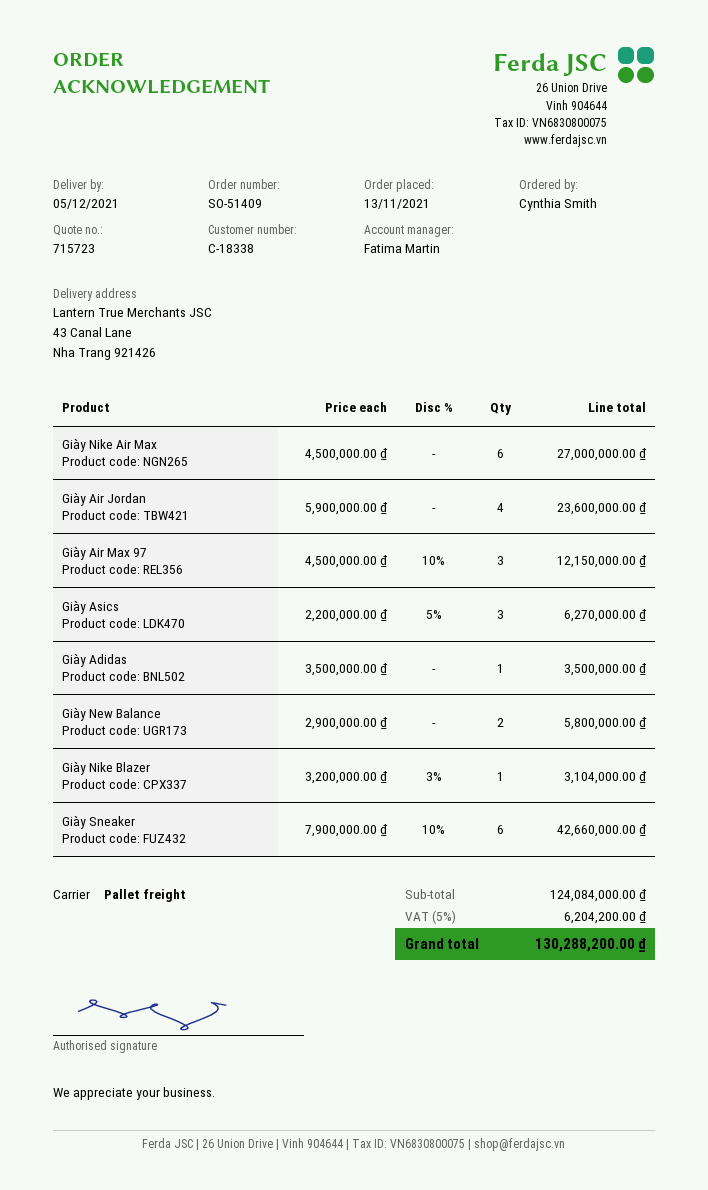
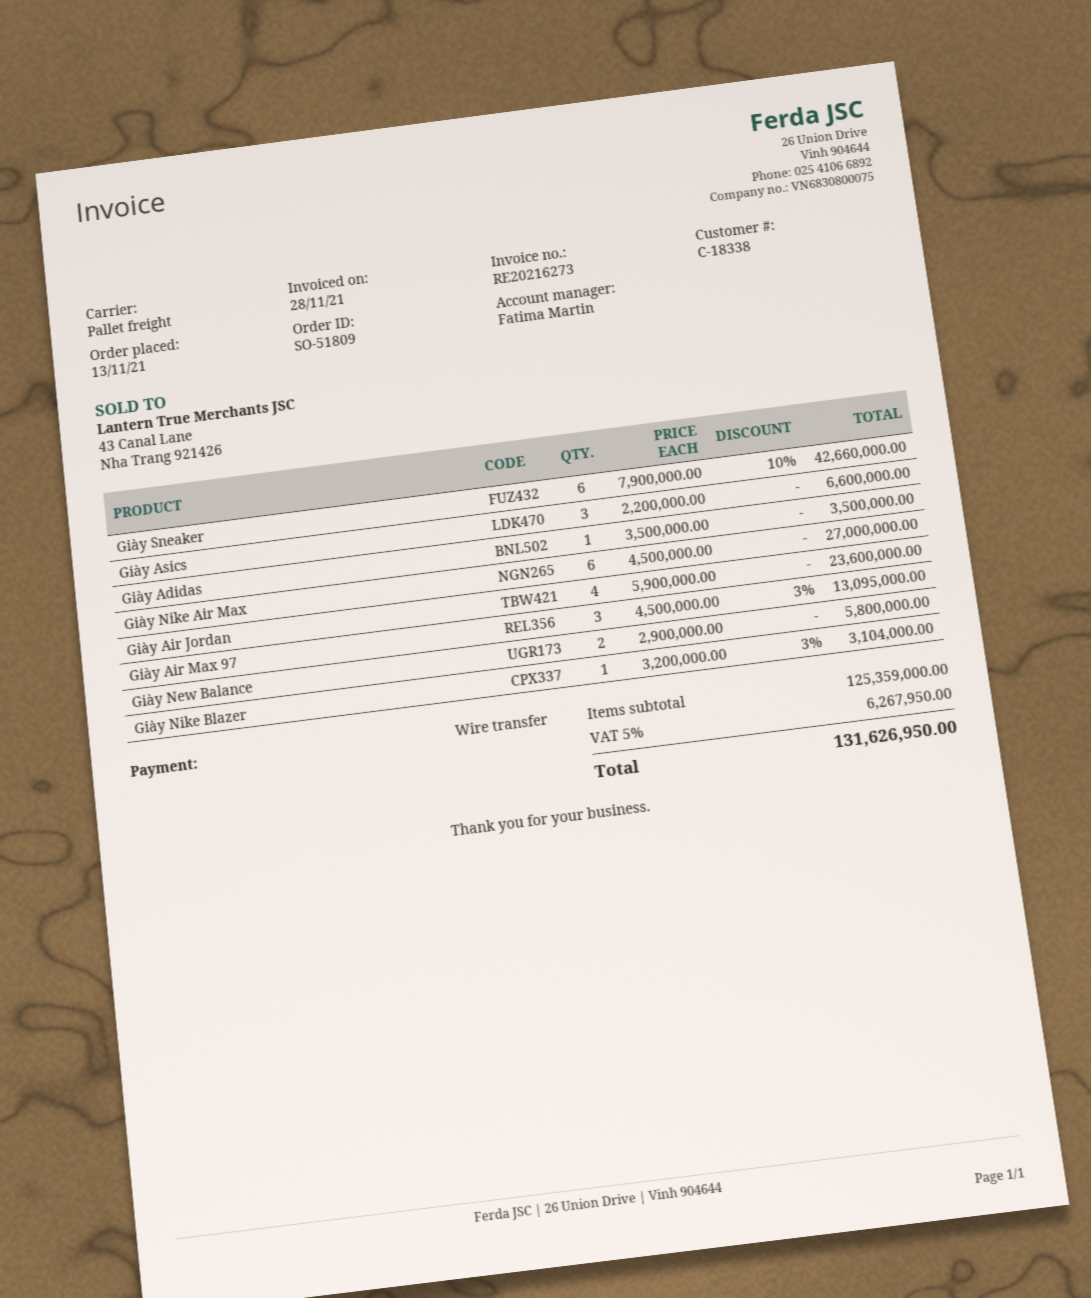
order number: SO-51409 -> SO-51809
Giày Air Max 97: 3 x 4500000.00 - 10% = 12150000.00 -> 3 x 4500000.00 - 3% = 13095000.00
Giày Asics: 3 x 2200000.00 - 5% = 6270000.00 -> 3 x 2200000.00 = 6600000.00
subtotal: 124084000.00 -> 125359000.00
tax: 5% = 6204200.00 -> 5% = 6267950.00
total: 130288200.00 -> 131626950.00

